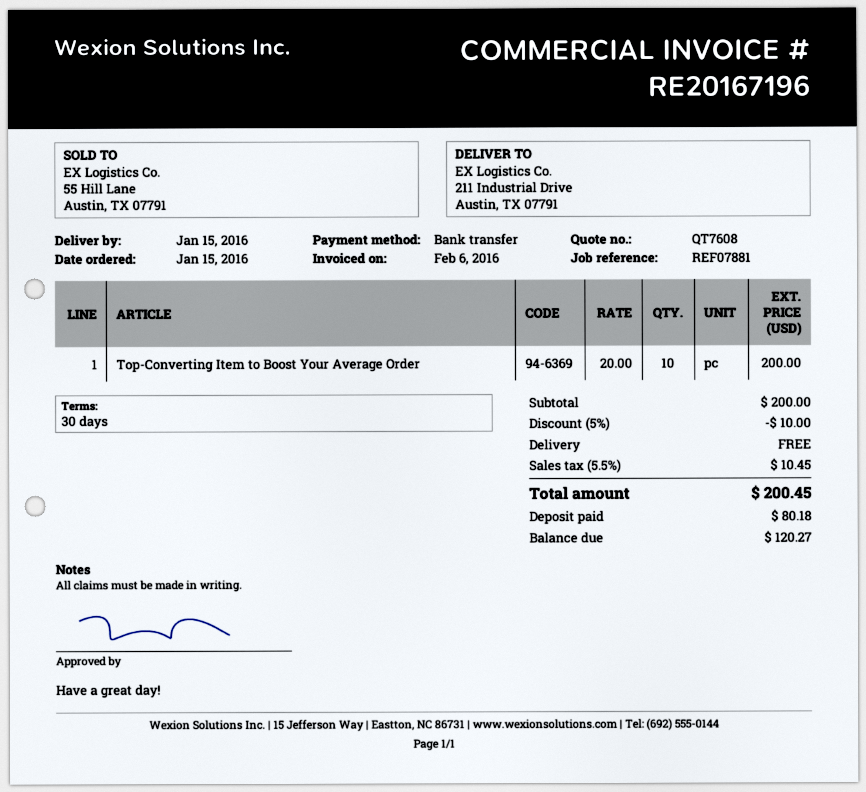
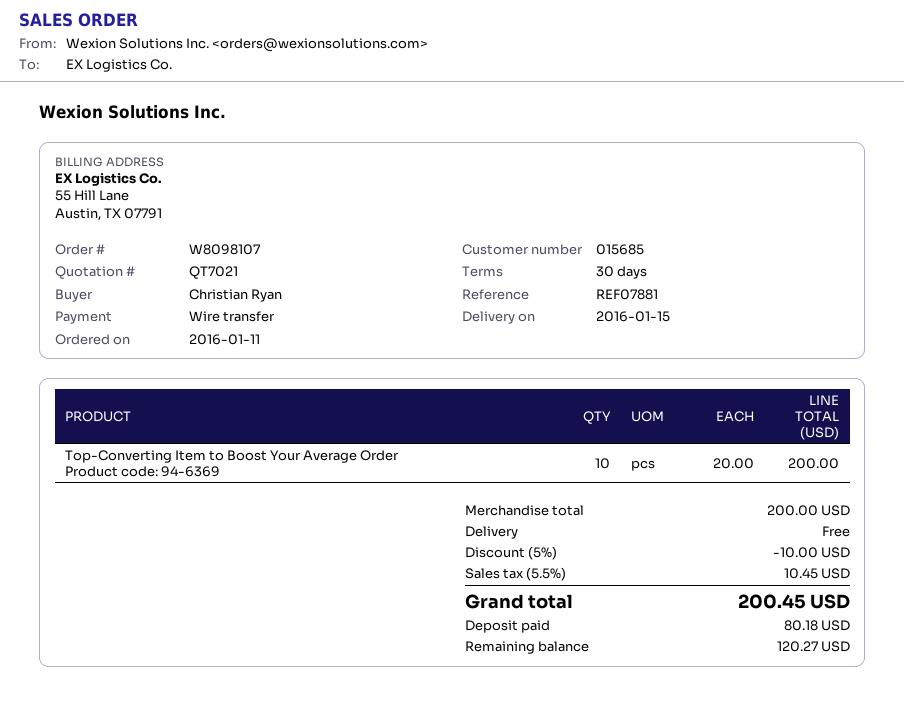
quote number: QT7608 -> QT7021
order date: 2016-01-15 -> 2016-01-11

